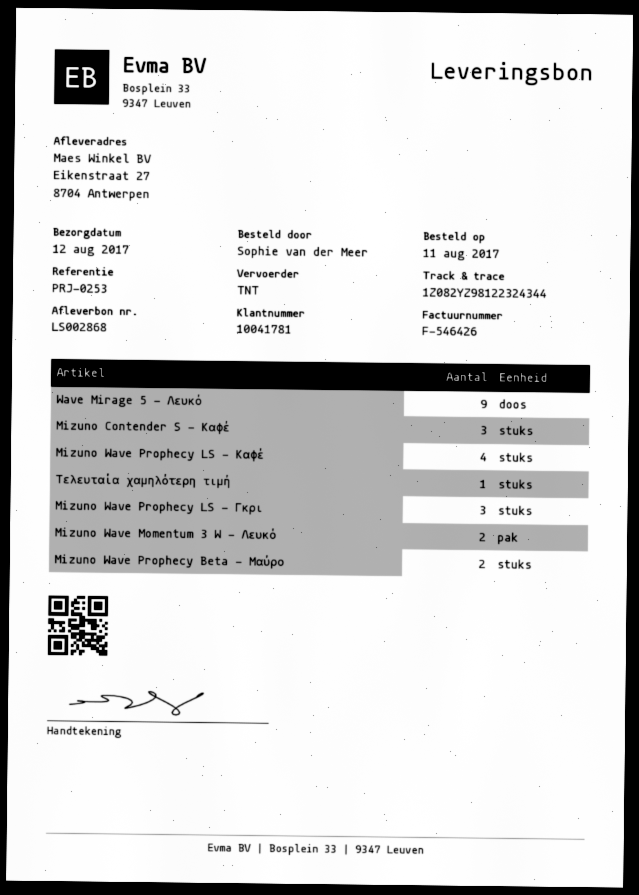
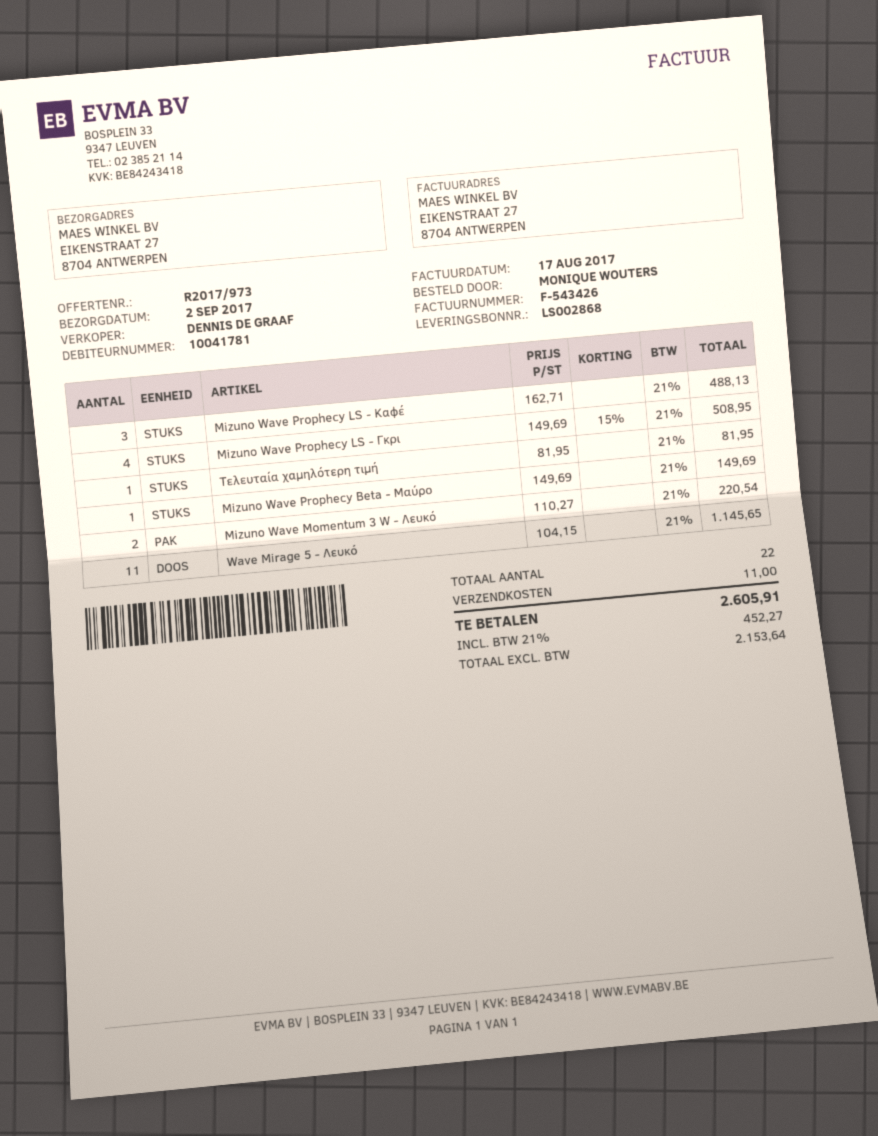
delivery date: 2017-08-12 -> 2017-09-02
invoice number: F-546426 -> F-543426
ordered by: Sophie van der Meer -> MONIQUE WOUTERS
Wave Mirage 5 - Λευκό: 9 -> 11
Mizuno Contender S - Καφέ: 3 -> none
Mizuno Wave Prophecy LS - Καφέ: 4 -> 3
Mizuno Wave Prophecy LS - Γκρι: 3 -> 4
Mizuno Wave Prophecy Beta - Μαύρο: 2 -> 1

